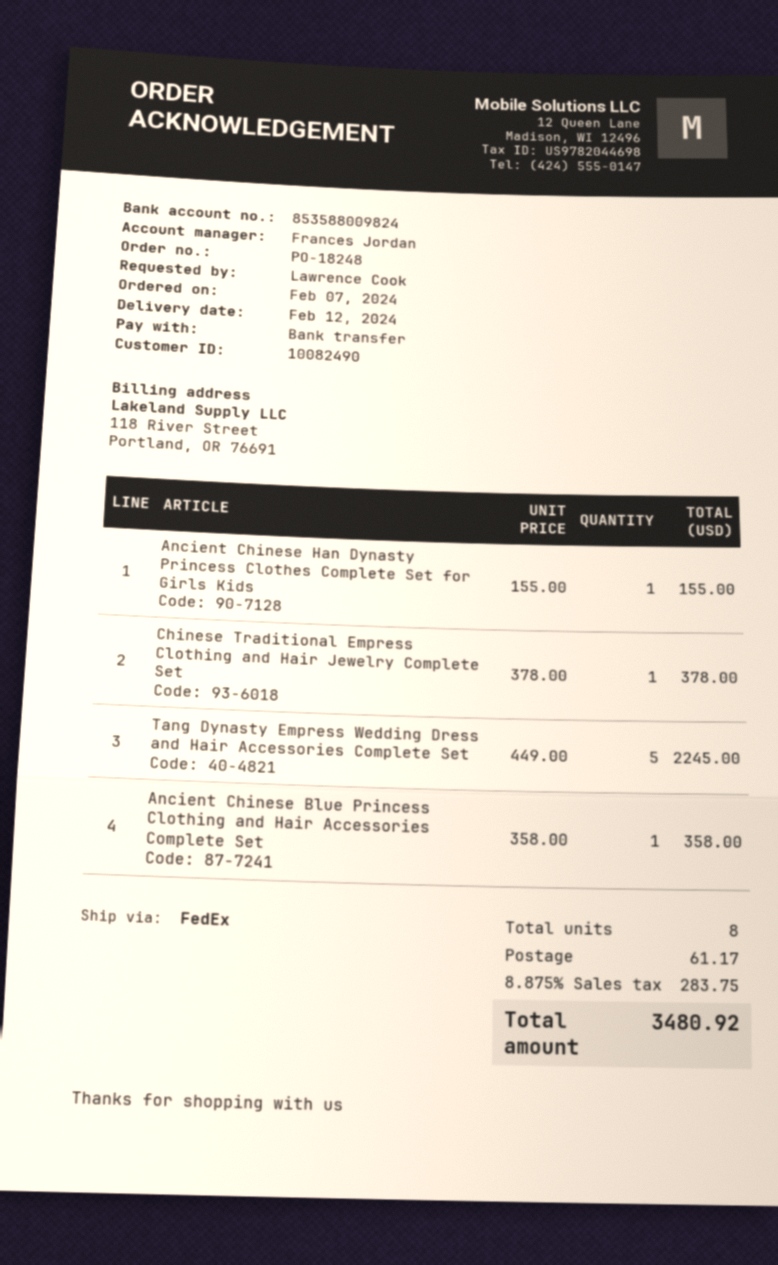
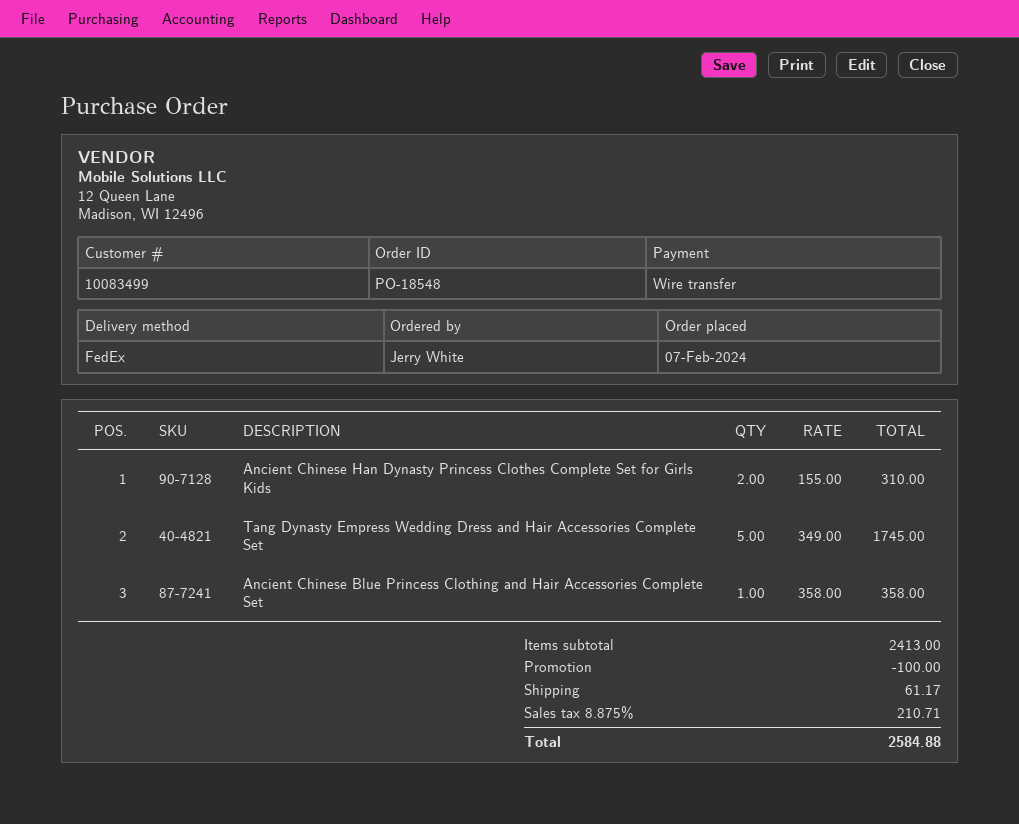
order number: PO-18248 -> PO-18548
customer number: 10082490 -> 10083499
ordered by: Lawrence Cook -> Jerry White
Ancient Chinese Han Dynasty Princess Clothes Complete Set for Girls Kids: 1 x 155.00 = 155.00 -> 2 x 155.00 = 310.00
Chinese Traditional Empress Clothing and Hair Jewelry Complete Set: 1 x 378.00 = 378.00 -> none
Tang Dynasty Empress Wedding Dress and Hair Accessories Complete Set: 5 x 449.00 = 2245.00 -> 5 x 349.00 = 1745.00
discount: none -> 100.00
tax: 8.875% = 283.75 -> 8.875% = 210.71
total: 3480.92 -> 2584.88

